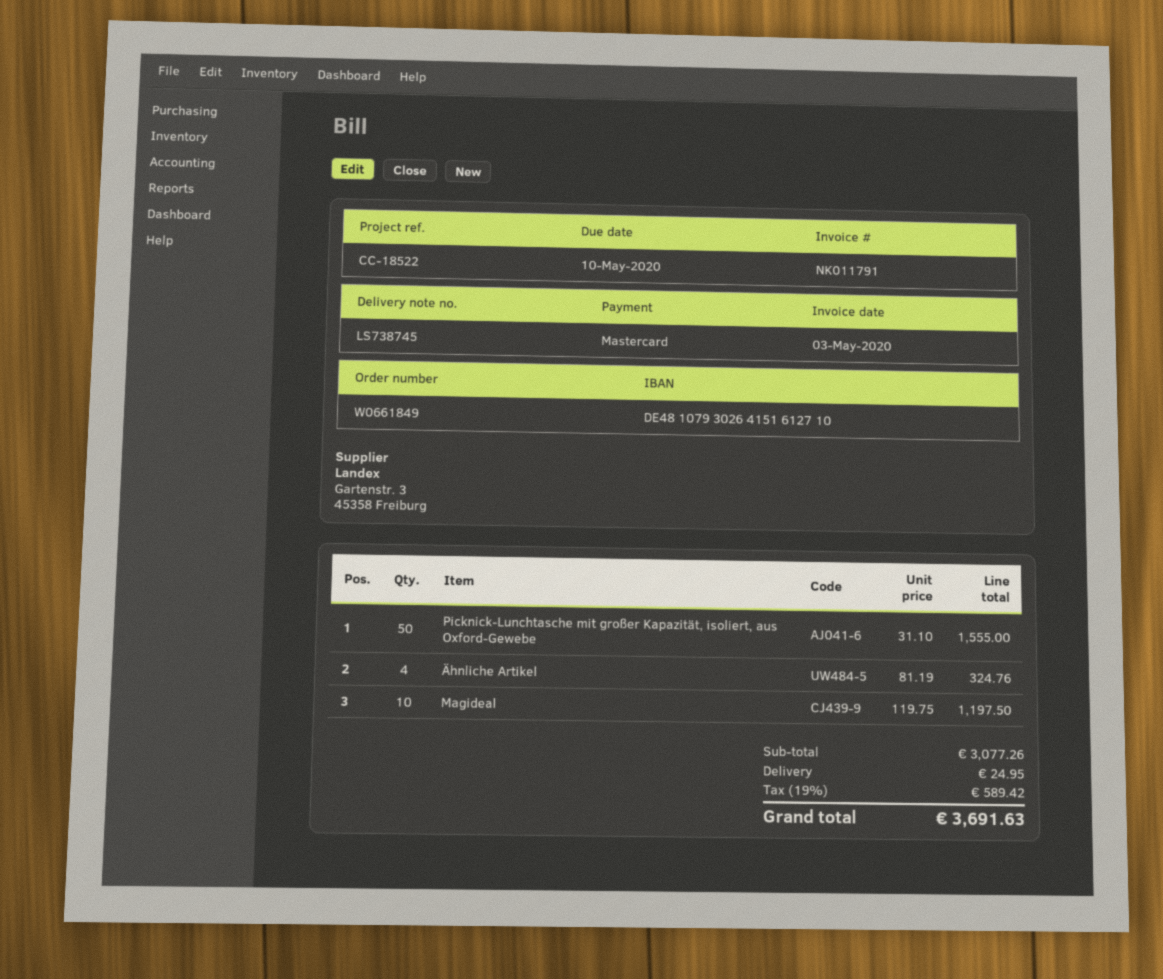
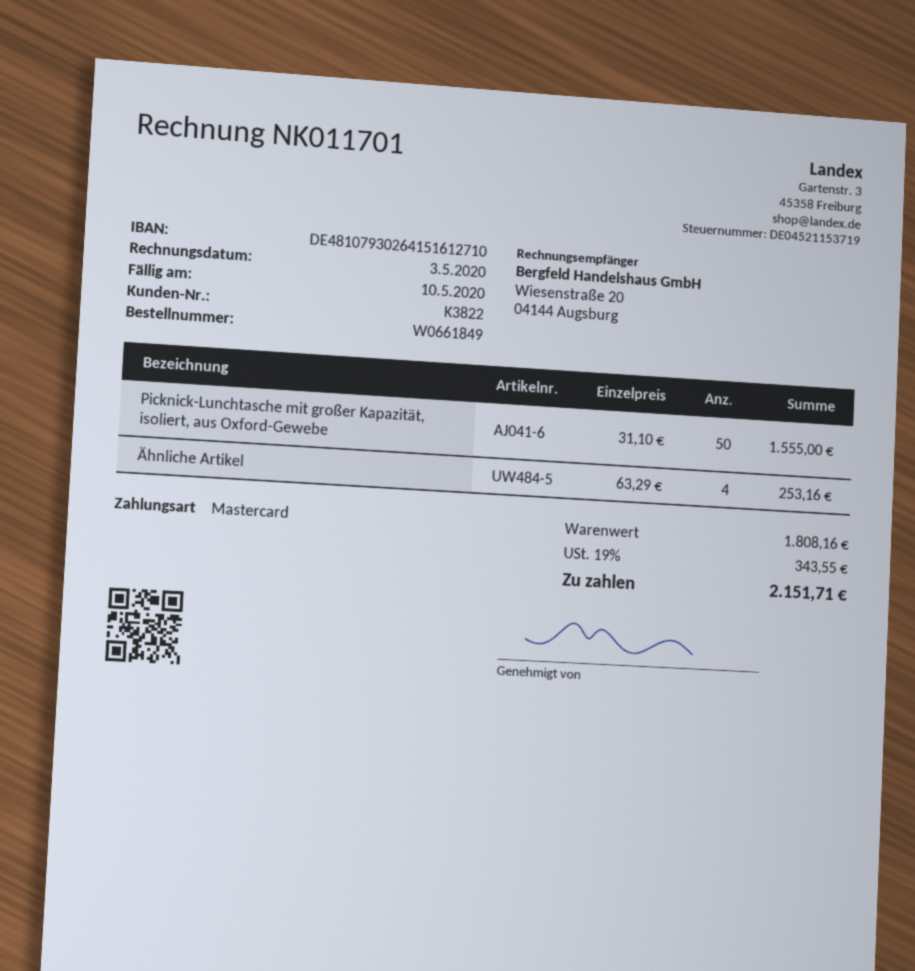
invoice number: NK011791 -> NK011701
Ähnliche Artikel: 4 x 81.19 = 324.76 -> 4 x 63.29 = 253.16
Magideal: 10 x 119.75 = 1197.50 -> none
subtotal: 3077.26 -> 1808.16
shipping: 24.95 -> none
tax: 19% = 589.42 -> 19% = 343.55
total: 3691.63 -> 2151.71

